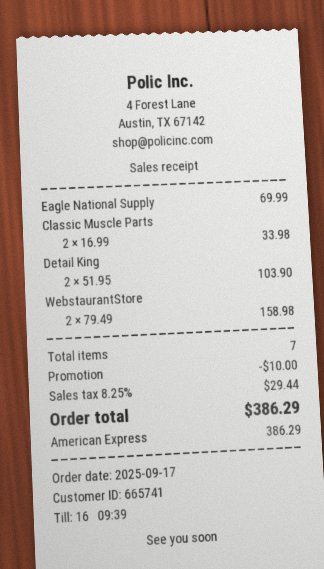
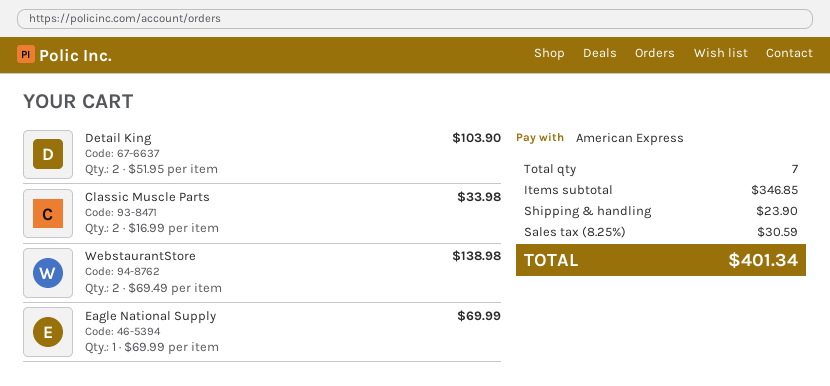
WebstaurantStore: 2 x 79.49 = 158.98 -> 2 x 69.49 = 138.98
discount: 10.00 -> none
shipping: none -> 23.90
tax: 8.25% = 29.44 -> 8.25% = 30.59
total: 386.29 -> 401.34

